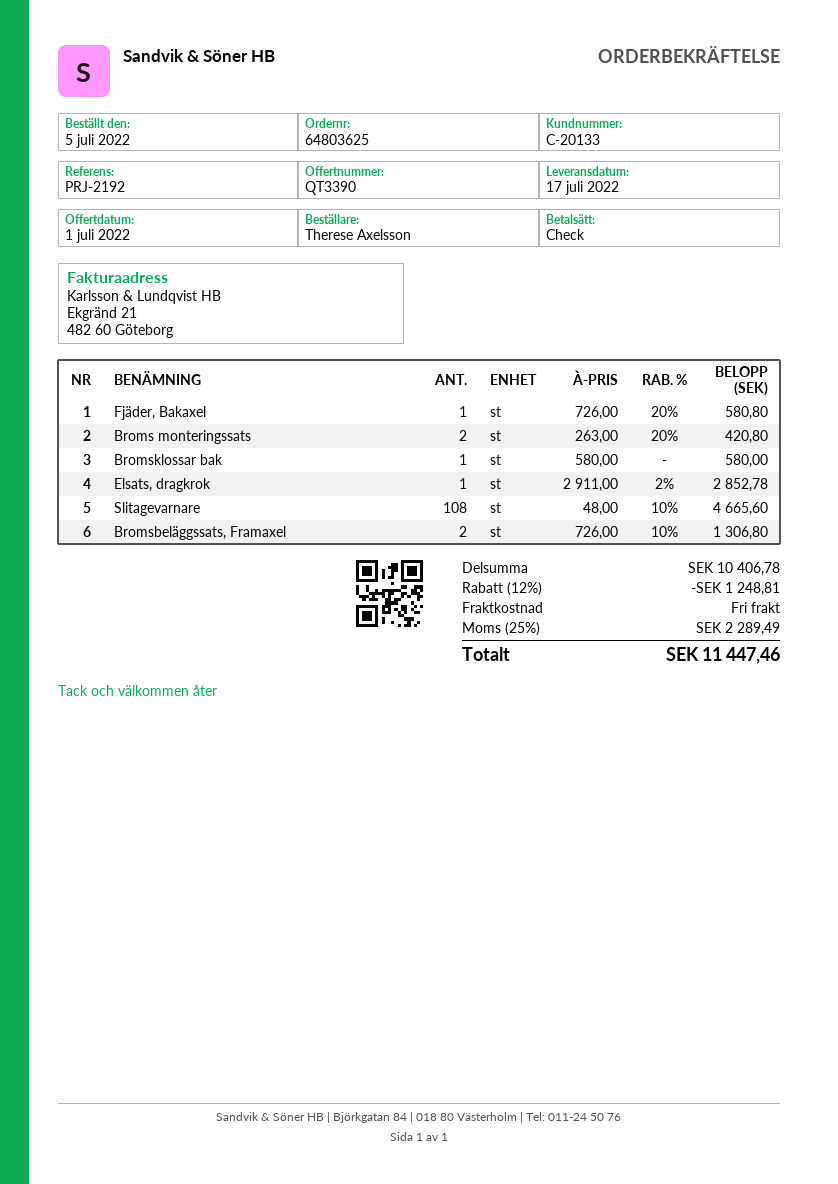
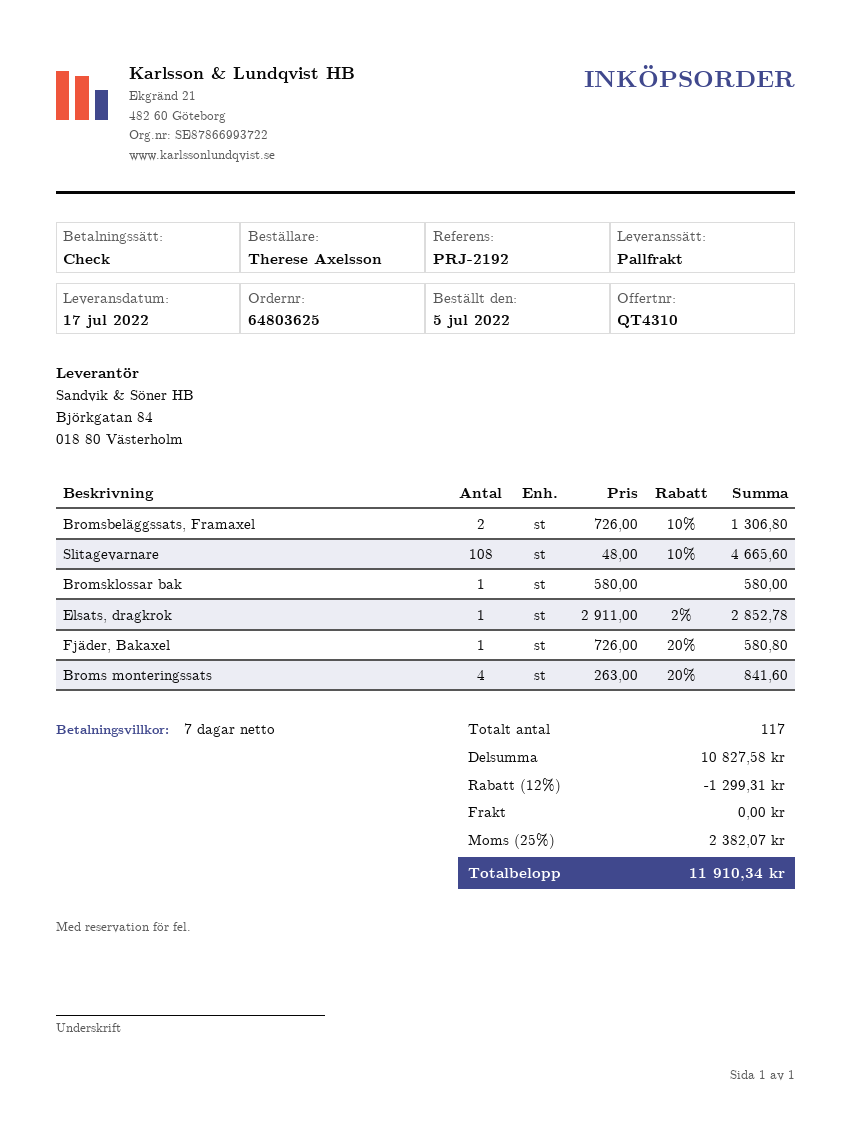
quote number: QT3390 -> QT4310
Broms monteringssats: 2 x 263.00 - 20% = 420.80 -> 4 x 263.00 - 20% = 841.60
subtotal: 10406.78 -> 10827.58
discount: 12% = 1248.81 -> 12% = 1299.31
tax: 25% = 2289.49 -> 25% = 2382.07
total: 11447.46 -> 11910.34

